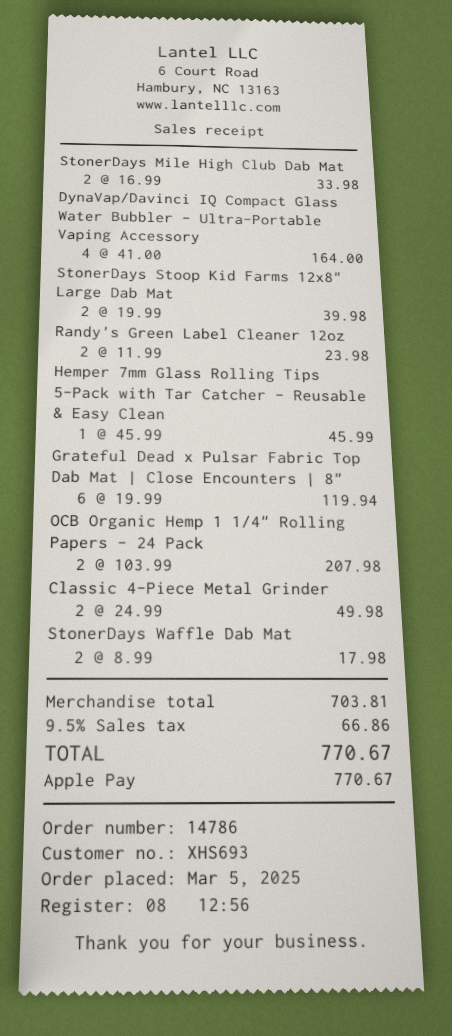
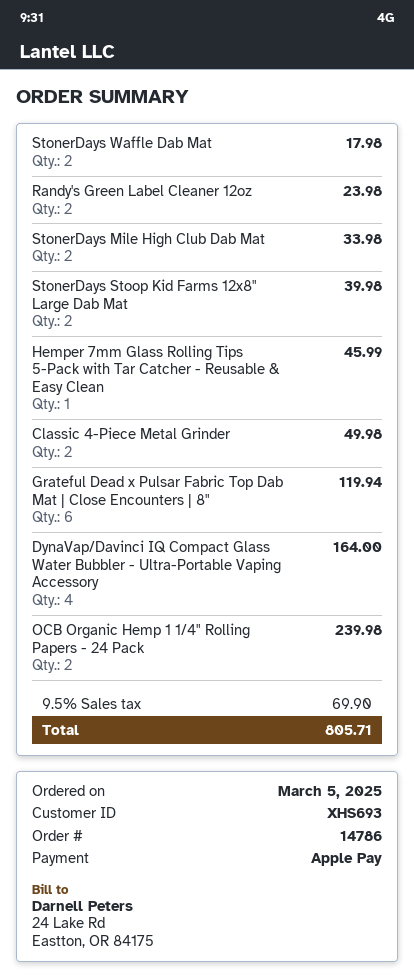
OCB Organic Hemp 1 1/4" Rolling Papers - 24 Pack: 2 for 207.98 -> 2 for 239.98
tax: 9.5% = 66.86 -> 9.5% = 69.90
total: 770.67 -> 805.71

